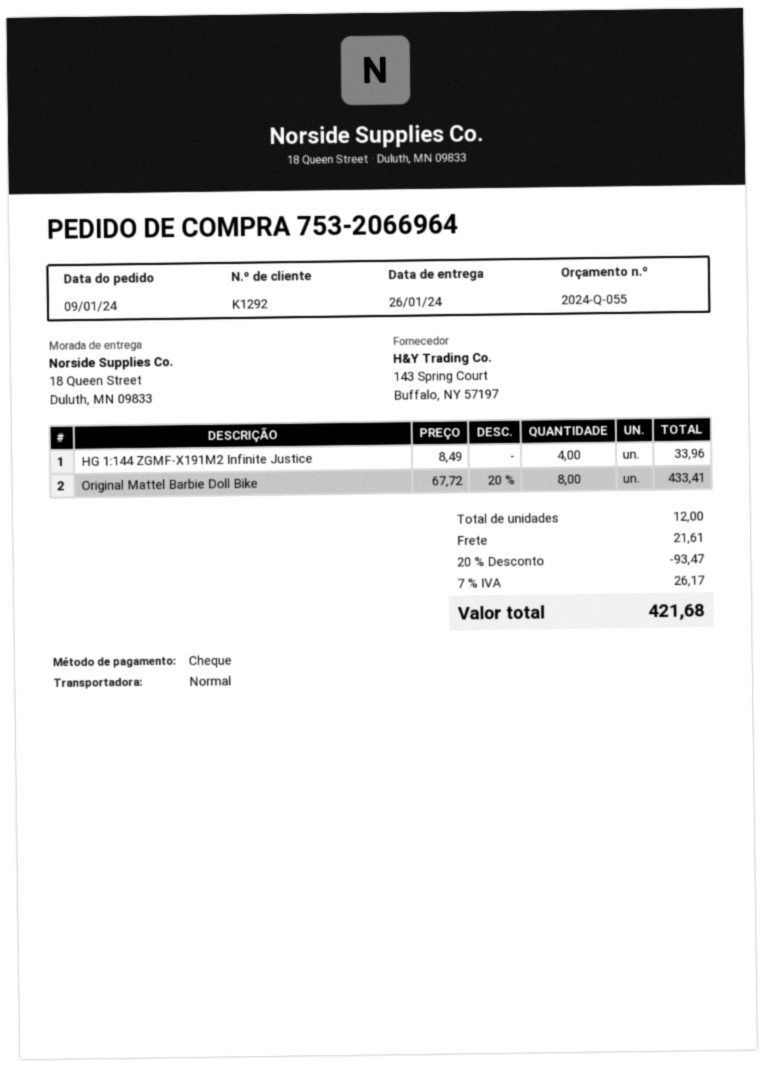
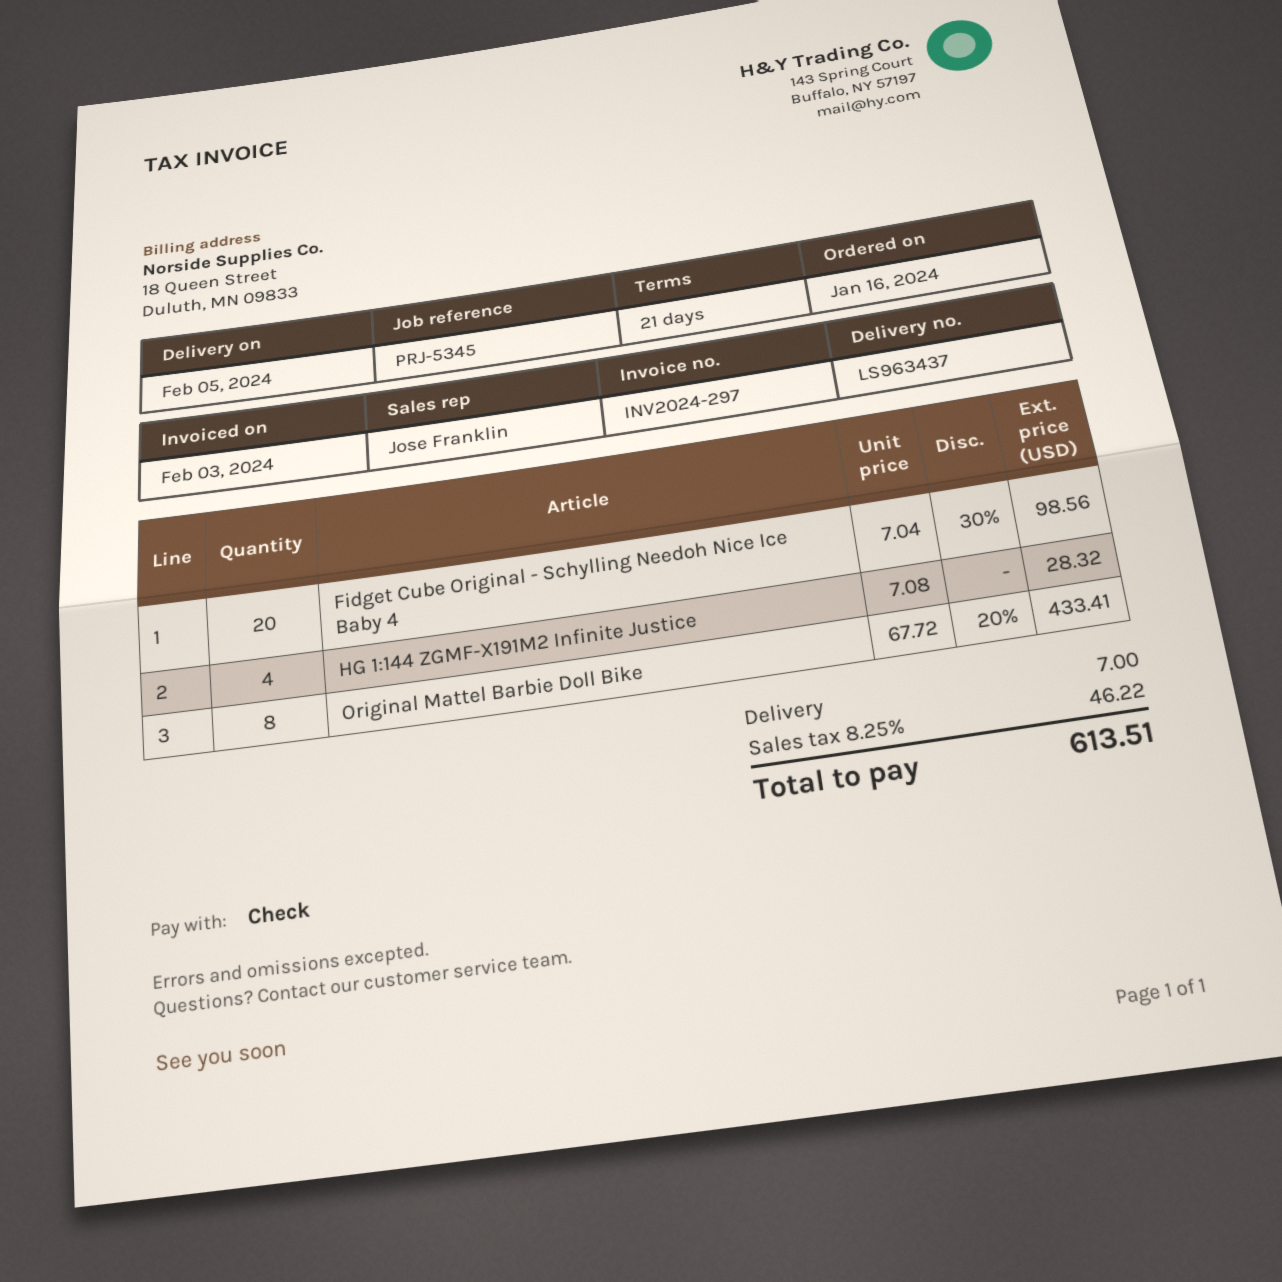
order date: 2024-01-09 -> 2024-01-16
delivery date: 2024-01-26 -> 2024-02-05
HG 1:144 ZGMF-X191M2 Infinite Justice: 4 x 8.49 = 33.96 -> 4 x 7.08 = 28.32
Fidget Cube Original - Schylling Needoh Nice Ice Baby 4: none -> 20 x 7.04 - 30% = 98.56
discount: 20% = 93.47 -> none
shipping: 21.61 -> 7.00
tax: 7% = 26.17 -> 8.25% = 46.22
total: 421.68 -> 613.51

